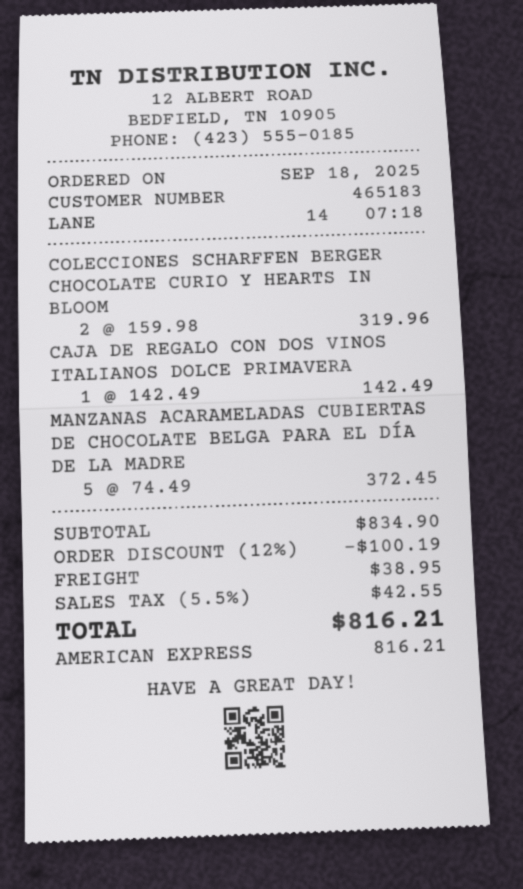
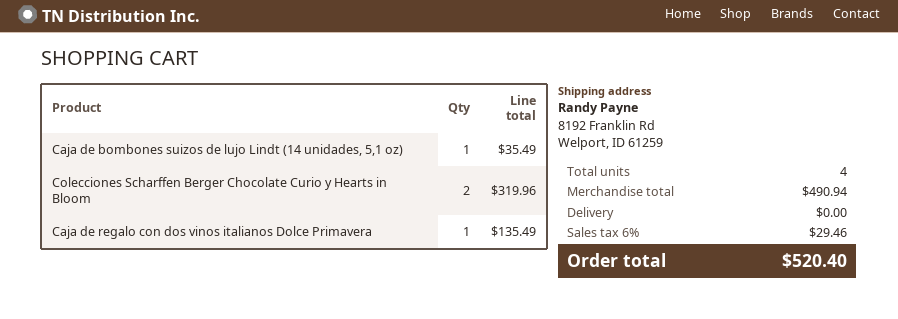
CAJA DE REGALO CON DOS VINOS ITALIANOS DOLCE PRIMAVERA: 1 for 142.49 -> 1 for 135.49
MANZANAS ACARAMELADAS CUBIERTAS DE CHOCOLATE BELGA PARA EL DÍA DE LA MADRE: 5 for 372.45 -> none
Caja de bombones suizos de lujo Lindt (14 unidades, 5,1 oz): none -> 1 for 35.49
subtotal: 834.90 -> 490.94
discount: 12% = 100.19 -> none
shipping: 38.95 -> 0.00
tax: 5.5% = 42.55 -> 6% = 29.46
total: 816.21 -> 520.40

